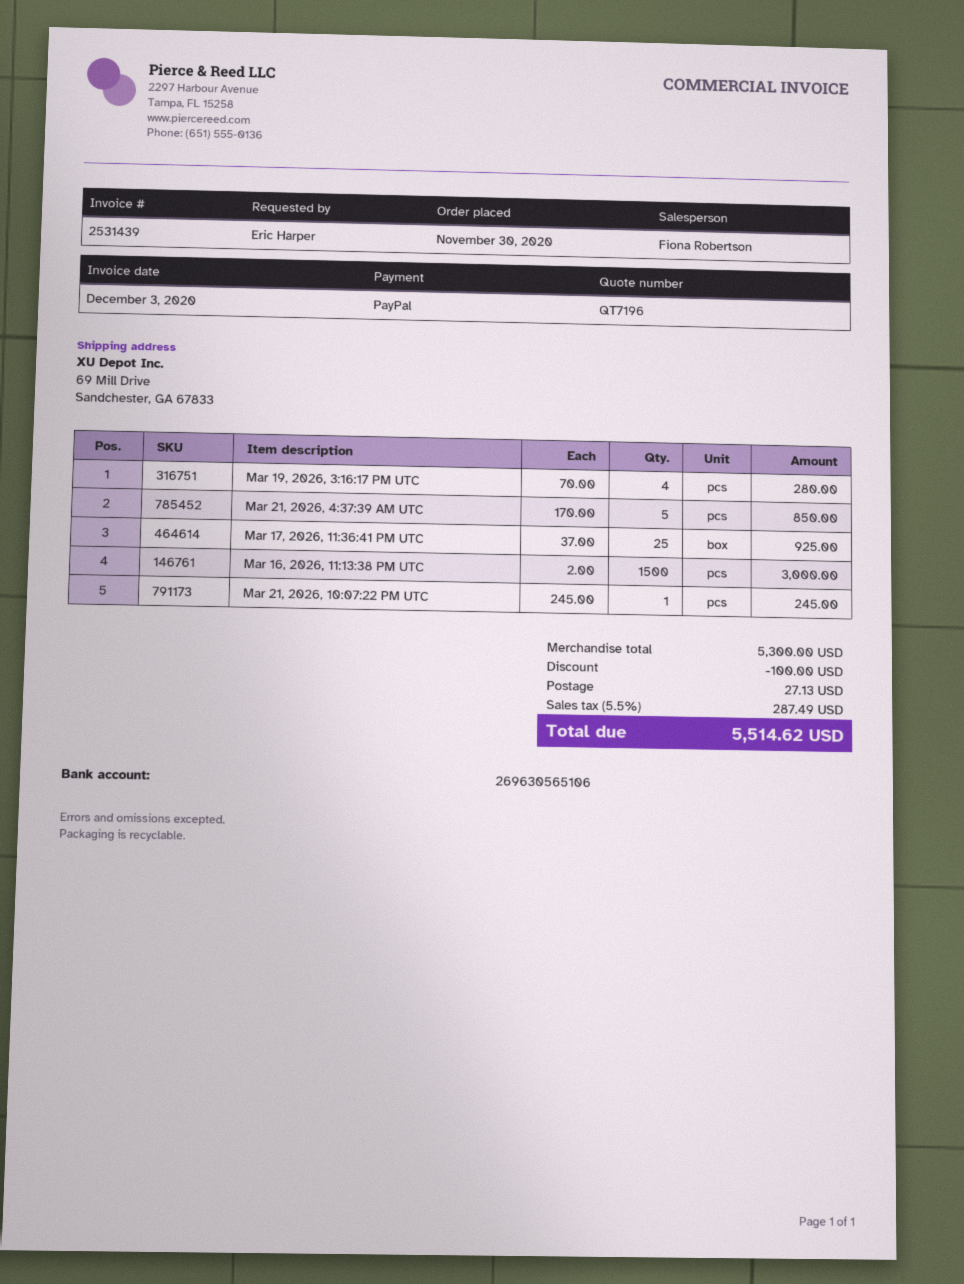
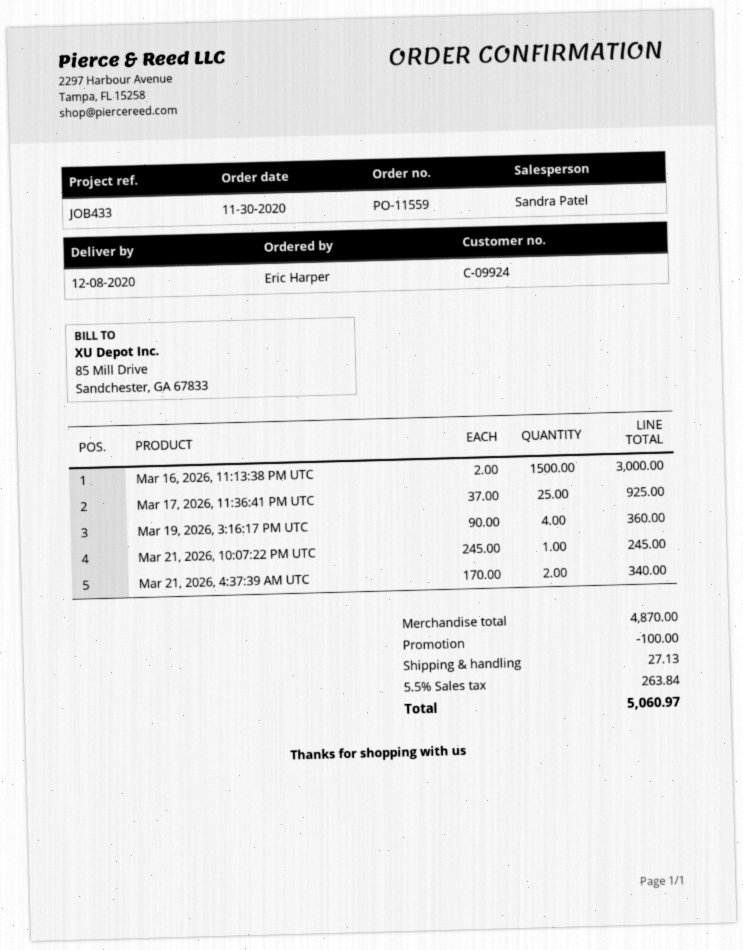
sales rep: Fiona Robertson -> Sandra Patel
Mar 19, 2026, 3:16:17 PM UTC: 4 x 70.00 = 280.00 -> 4 x 90.00 = 360.00
Mar 21, 2026, 4:37:39 AM UTC: 5 x 170.00 = 850.00 -> 2 x 170.00 = 340.00
subtotal: 5300.00 -> 4870.00
tax: 5.5% = 287.49 -> 5.5% = 263.84
total: 5514.62 -> 5060.97

